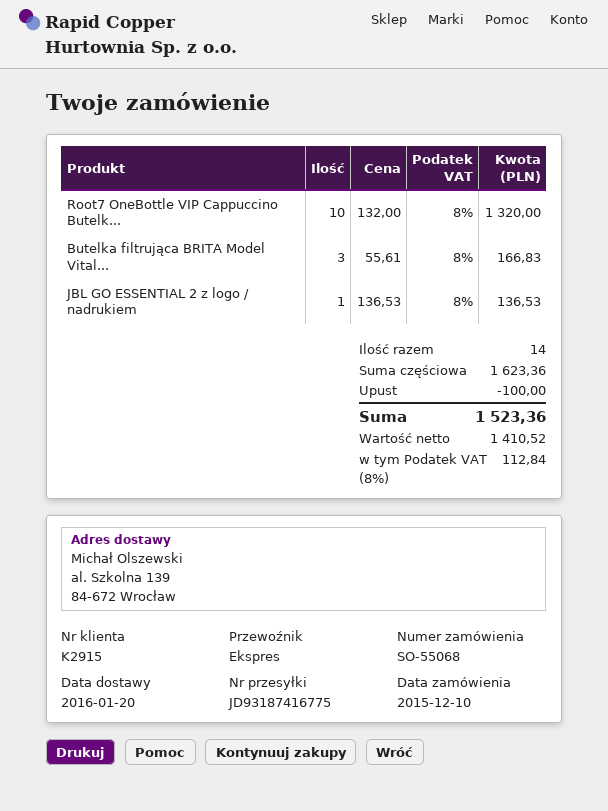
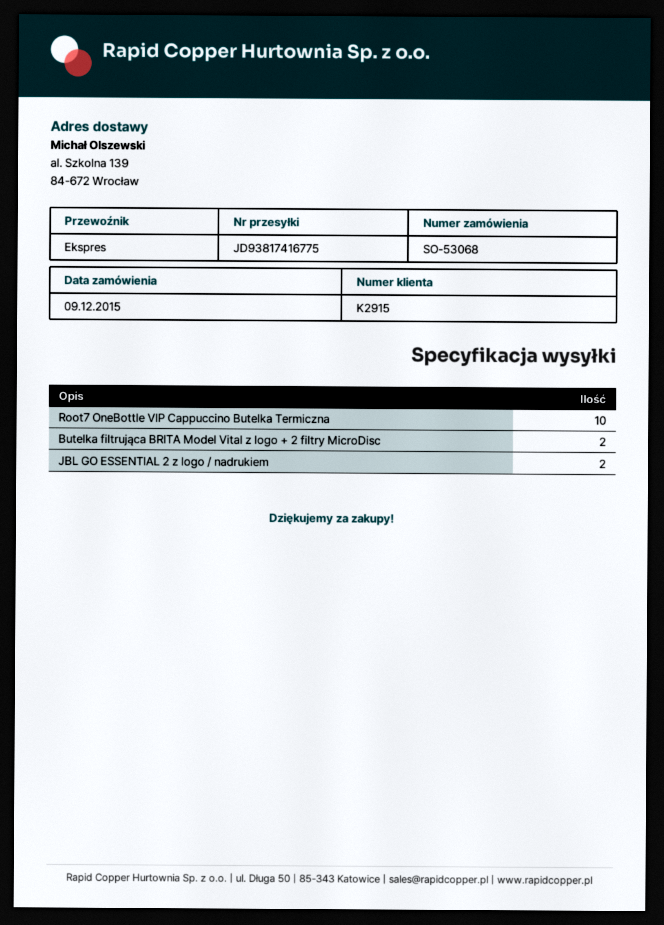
order number: SO-55068 -> SO-53068
order date: 2015-12-10 -> 2015-12-09
tracking number: JD93187416775 -> JD93817416775
Butelka filtrująca BRITA Model Vital...: 3 -> 2
JBL GO ESSENTIAL 2 z logo / nadrukiem: 1 -> 2

